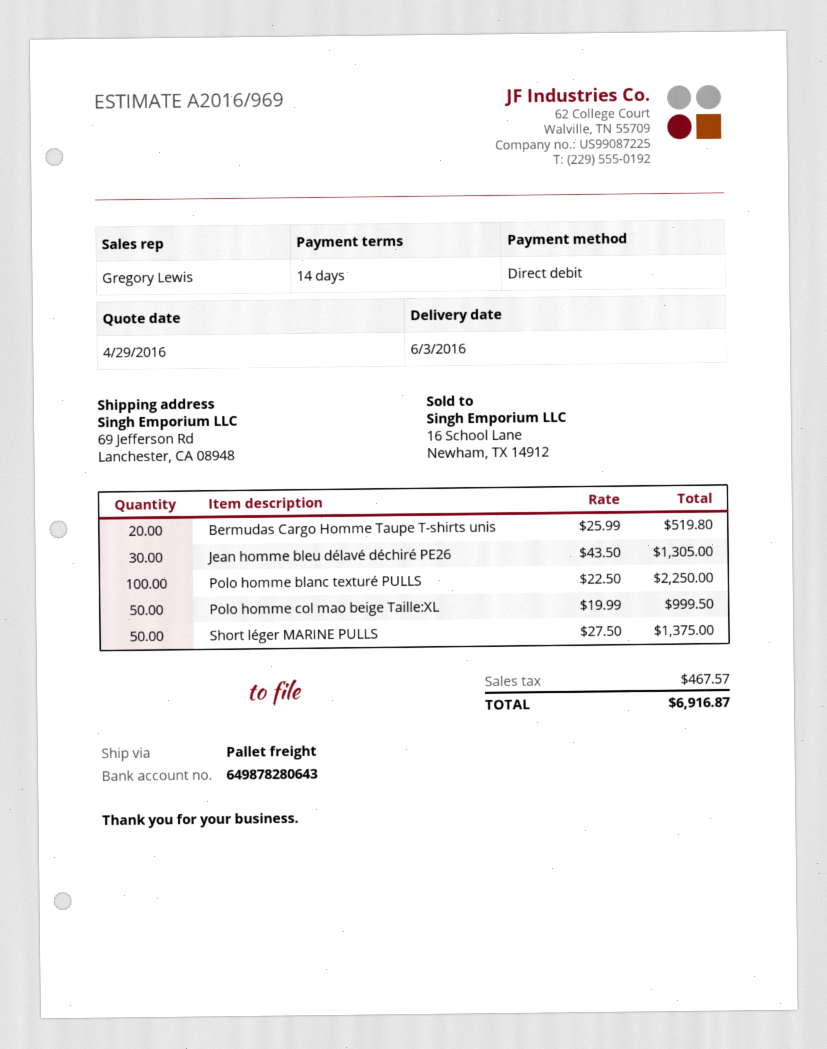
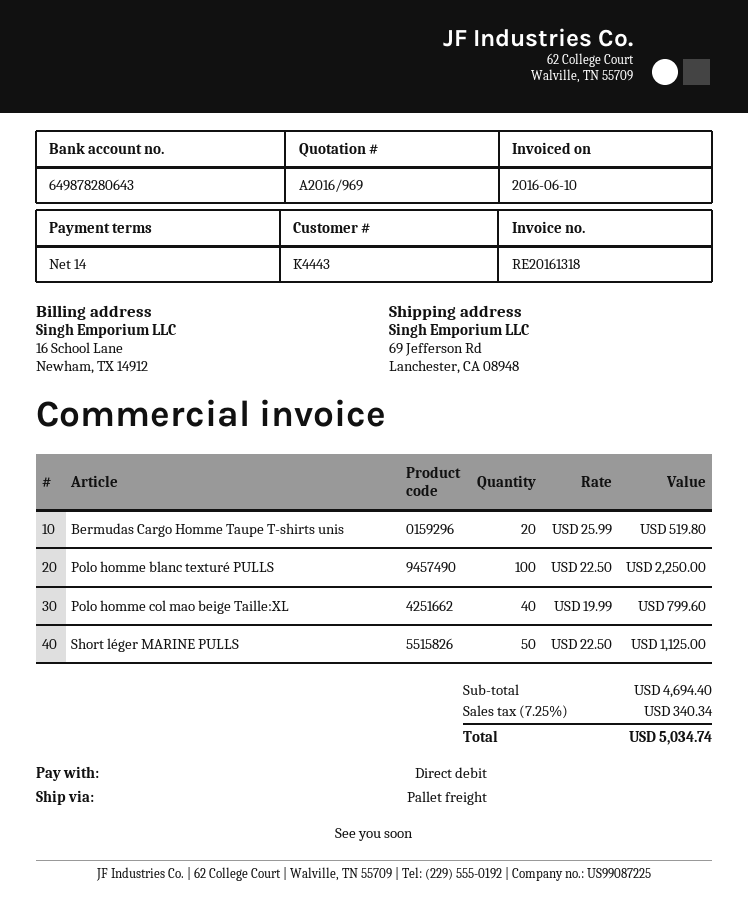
Jean homme bleu délavé déchiré PE26: 30 x 43.50 = 1305.00 -> none
Polo homme col mao beige Taille:XL: 50 x 19.99 = 999.50 -> 40 x 19.99 = 799.60
Short léger MARINE PULLS: 50 x 27.50 = 1375.00 -> 50 x 22.50 = 1125.00
tax: 467.57 -> 340.34
total: 6916.87 -> 5034.74

